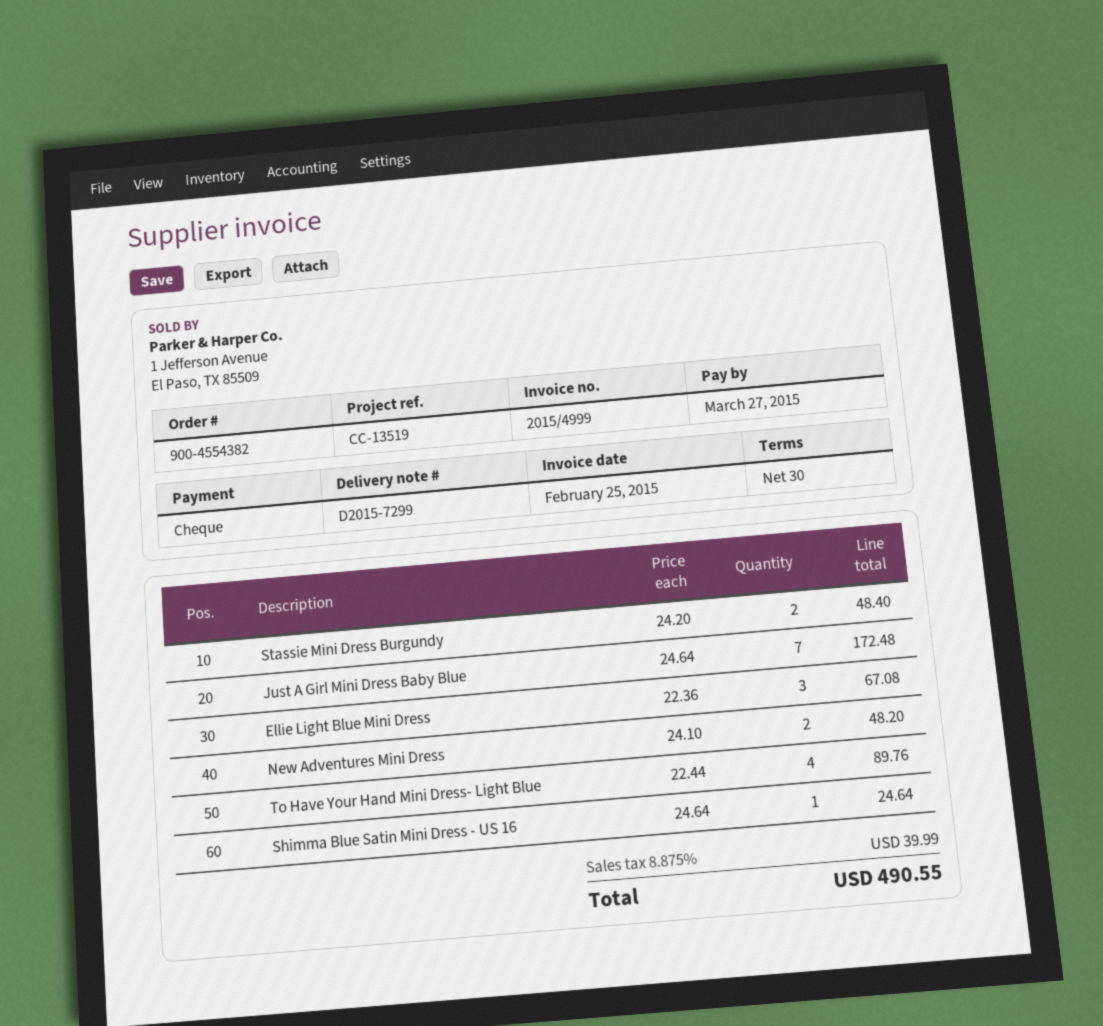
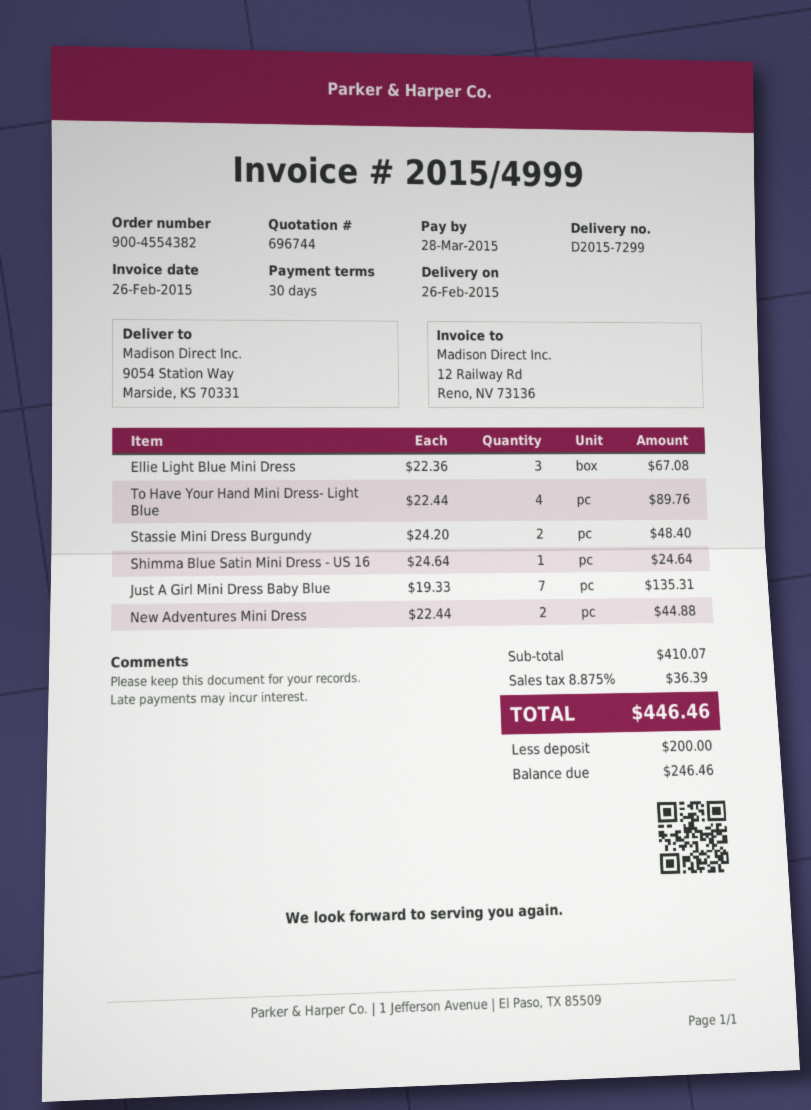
invoice date: 2015-02-25 -> 2015-02-26
due date: 2015-03-27 -> 2015-03-28
Just A Girl Mini Dress Baby Blue: 7 x 24.64 = 172.48 -> 7 x 19.33 = 135.31
New Adventures Mini Dress: 2 x 24.10 = 48.20 -> 2 x 22.44 = 44.88
tax: 8.875% = 39.99 -> 8.875% = 36.39
total: 490.55 -> 446.46

